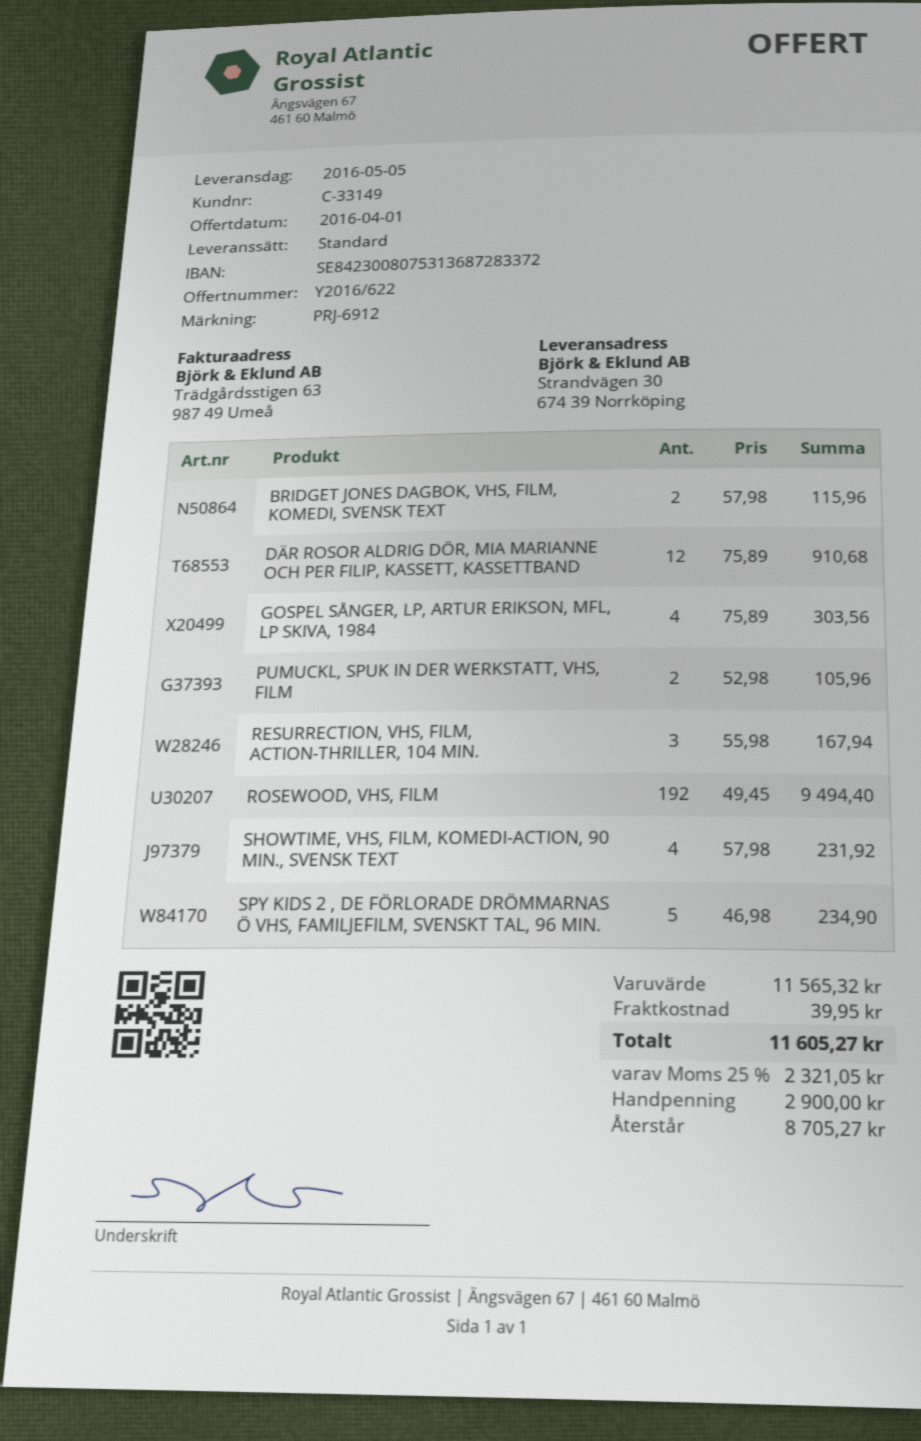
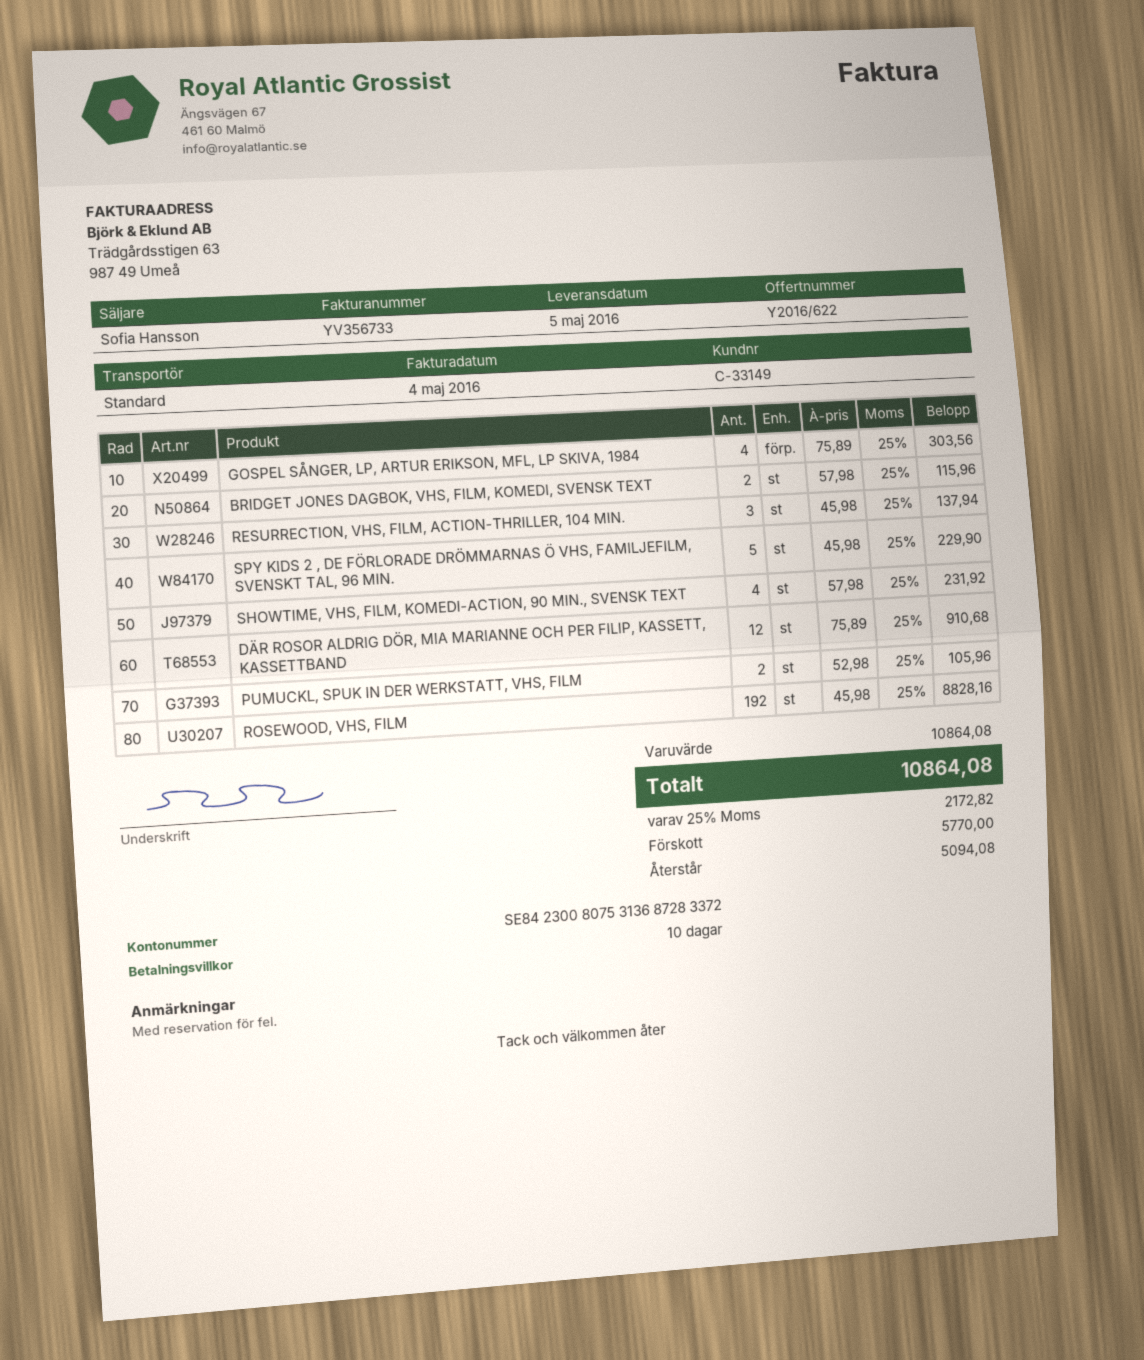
RESURRECTION, VHS, FILM, ACTION-THRILLER, 104 MIN.: 3 x 55.98 = 167.94 -> 3 x 45.98 = 137.94
ROSEWOOD, VHS, FILM: 192 x 49.45 = 9494.40 -> 192 x 45.98 = 8828.16
SPY KIDS 2 , DE FÖRLORADE DRÖMMARNAS Ö VHS, FAMILJEFILM, SVENSKT TAL, 96 MIN.: 5 x 46.98 = 234.90 -> 5 x 45.98 = 229.90
subtotal: 11565.32 -> 10864.08
shipping: 39.95 -> none
tax: 25% = 2321.05 -> 25% = 2172.82
total: 11605.27 -> 10864.08
deposit: 2900.00 -> 5770.00
balance: 8705.27 -> 5094.08

